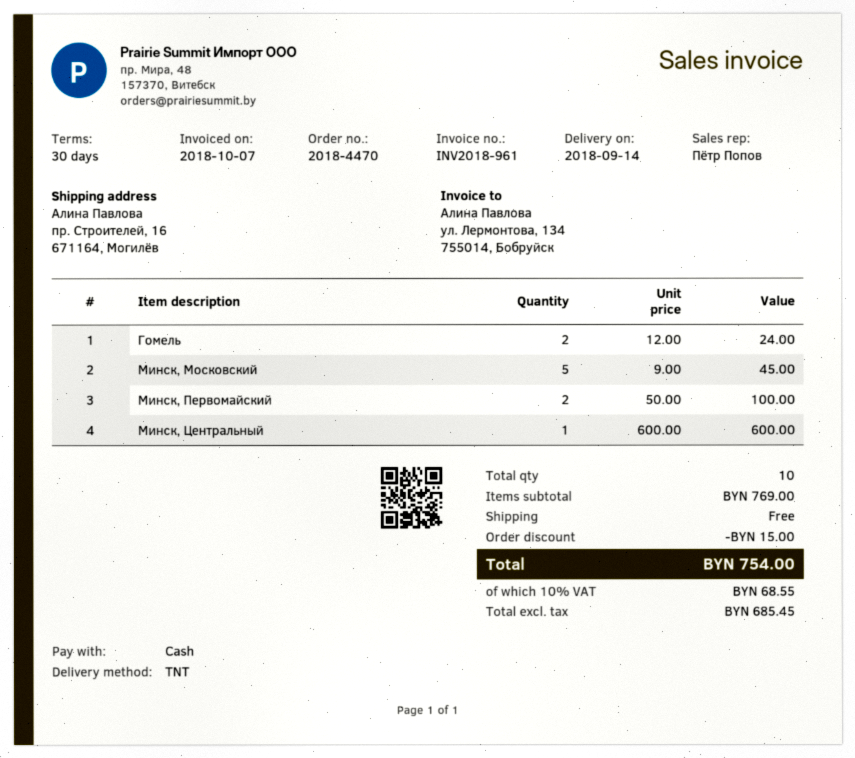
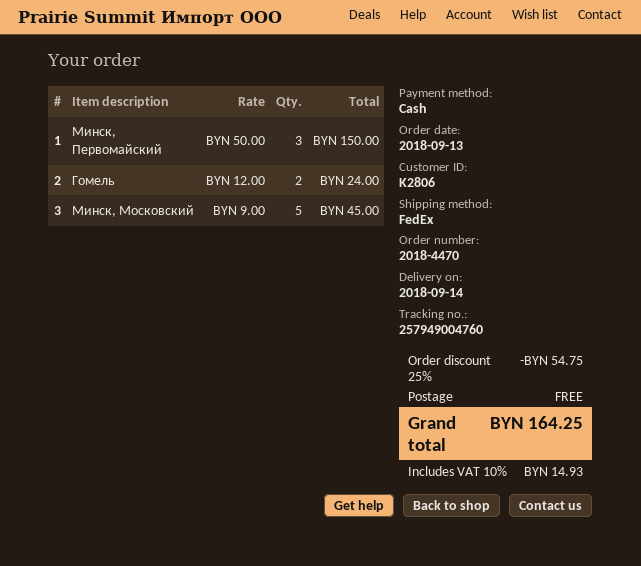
shipping method: TNT -> FedEx
Минск, Первомайский: 2 x 50.00 = 100.00 -> 3 x 50.00 = 150.00
Минск, Центральный: 1 x 600.00 = 600.00 -> none
discount: 15.00 -> 54.75
tax: 10% = 68.55 -> 10% = 14.93
total: 754.00 -> 164.25

